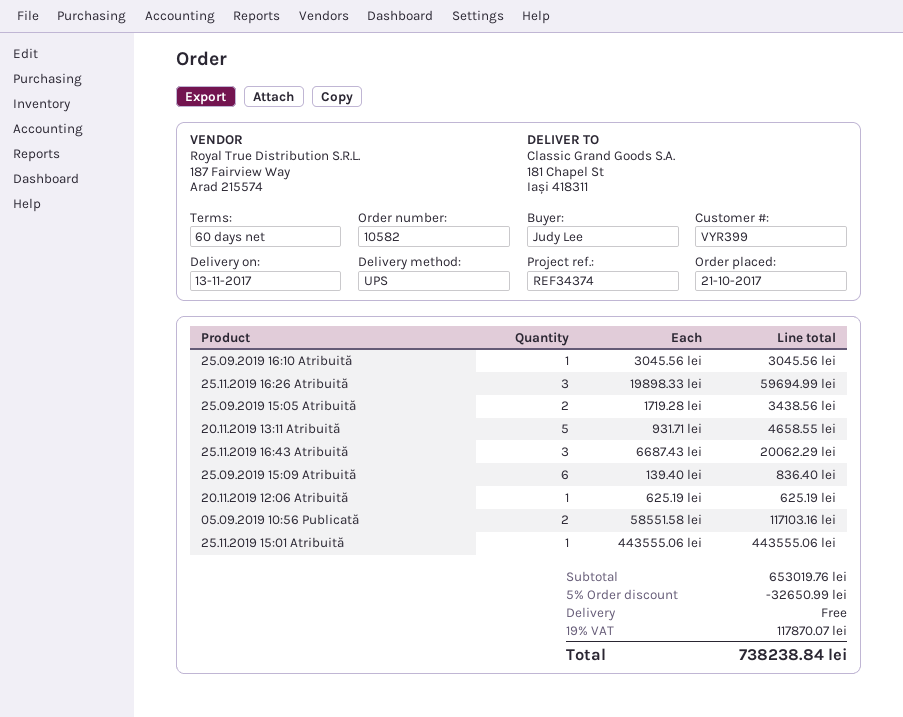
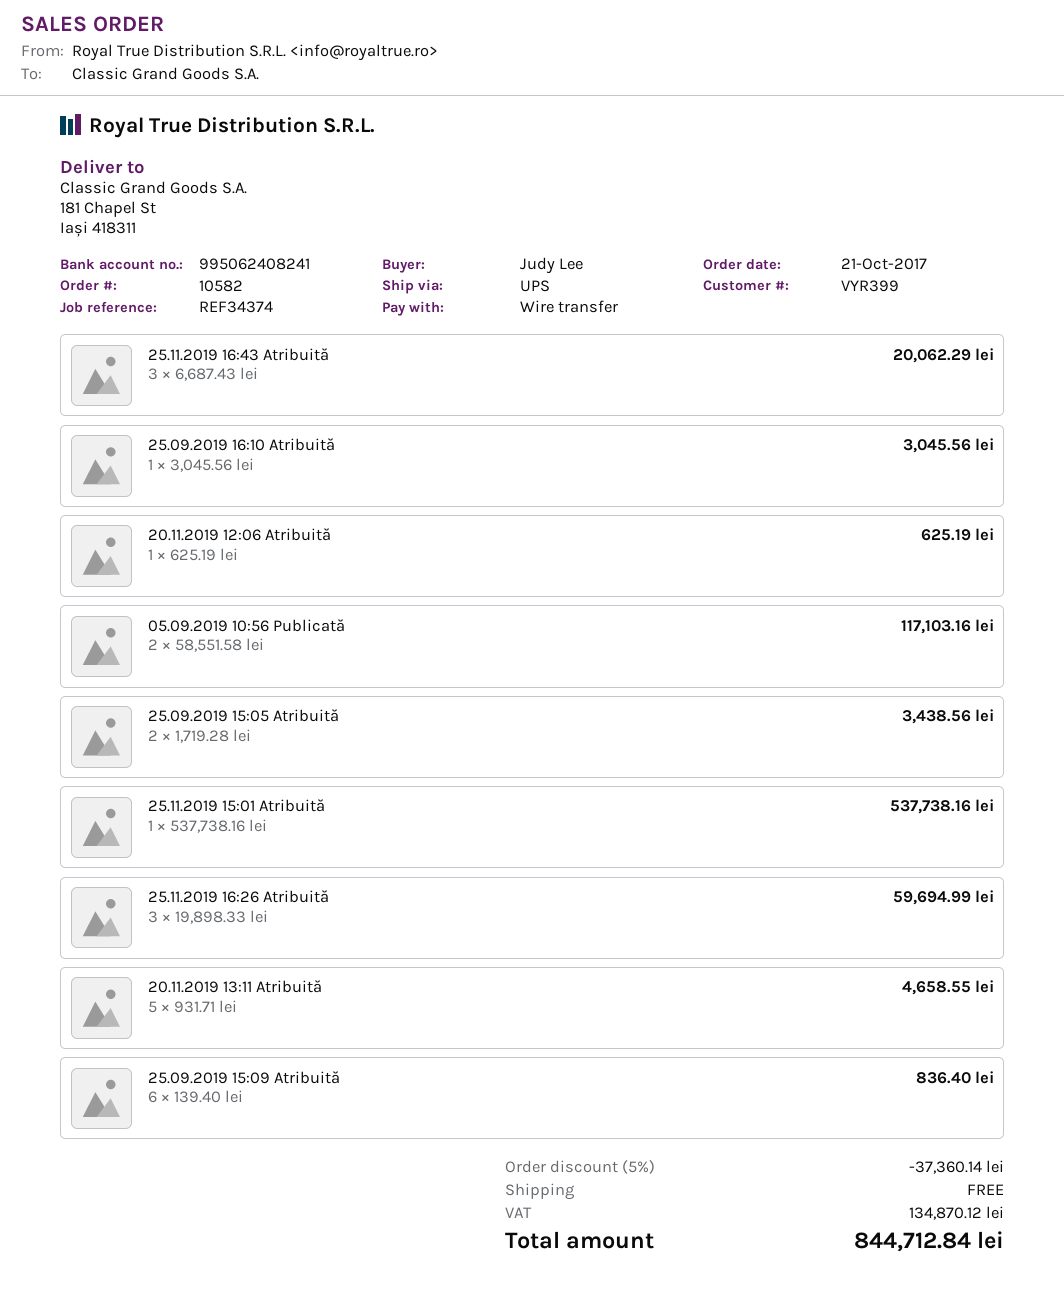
25.11.2019 15:01 Atribuită: 1 x 443555.06 = 443555.06 -> 1 x 537738.16 = 537738.16
discount: 5% = 32650.99 -> 5% = 37360.14
tax: 117870.07 -> 134870.12
total: 738238.84 -> 844712.84

